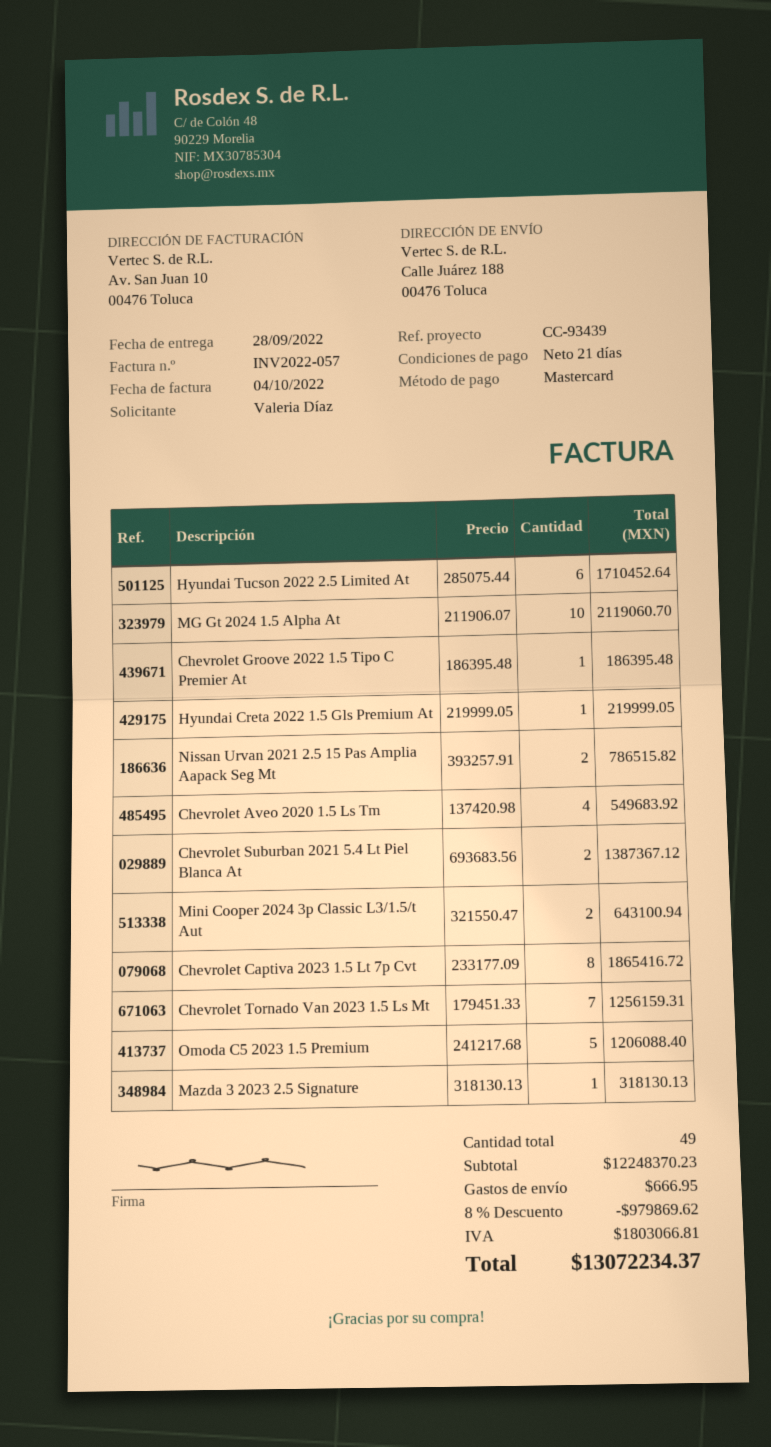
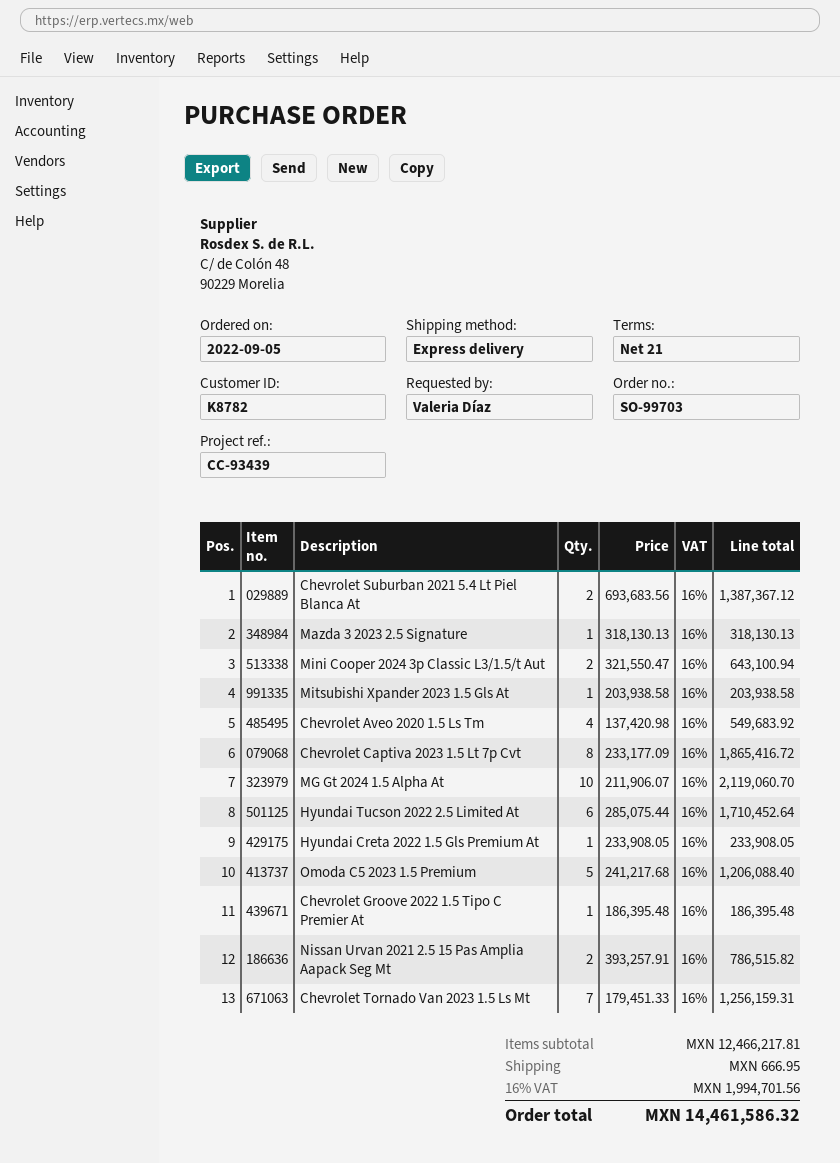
Hyundai Creta 2022 1.5 Gls Premium At: 1 x 219999.05 = 219999.05 -> 1 x 233908.05 = 233908.05
Mitsubishi Xpander 2023 1.5 Gls At: none -> 1 x 203938.58 = 203938.58
subtotal: 12248370.23 -> 12466217.81
discount: 8% = 979869.62 -> none
tax: 1803066.81 -> 1994701.56
total: 13072234.37 -> 14461586.32

